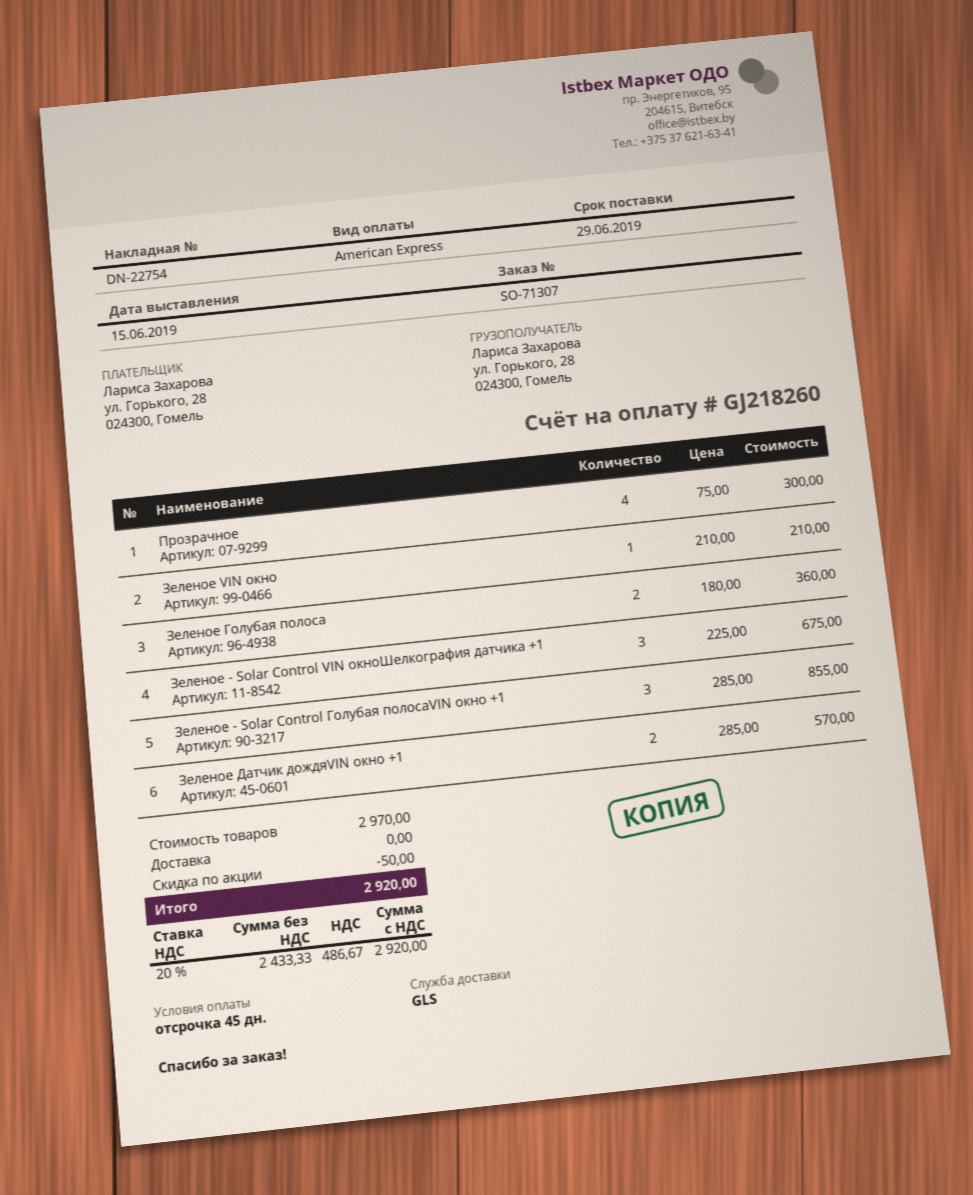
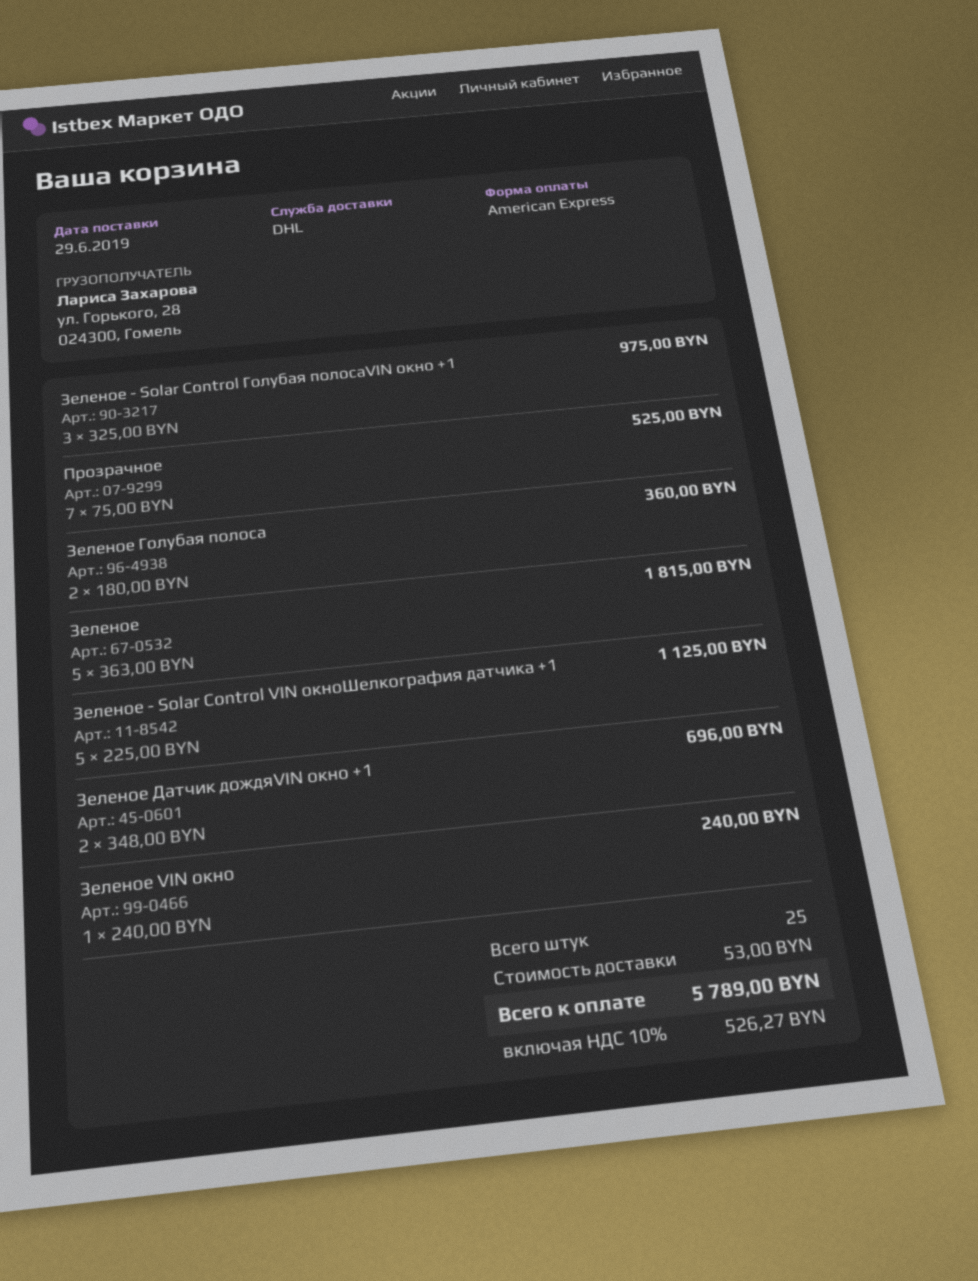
shipping method: GLS -> DHL
Прозрачное: 4 x 75.00 = 300.00 -> 7 x 75.00 = 525.00
Зеленое VIN окно: 1 x 210.00 = 210.00 -> 1 x 240.00 = 240.00
Зеленое - Solar Control VIN окноШелкография датчика +1: 3 x 225.00 = 675.00 -> 5 x 225.00 = 1125.00
Зеленое - Solar Control Голубая полосаVIN окно +1: 3 x 285.00 = 855.00 -> 3 x 325.00 = 975.00
Зеленое Датчик дождяVIN окно +1: 2 x 285.00 = 570.00 -> 2 x 348.00 = 696.00
Зеленое: none -> 5 x 363.00 = 1815.00
discount: 50.00 -> none
shipping: 0.00 -> 53.00
tax: 20% = 486.67 -> 10% = 526.27
total: 2920.00 -> 5789.00

